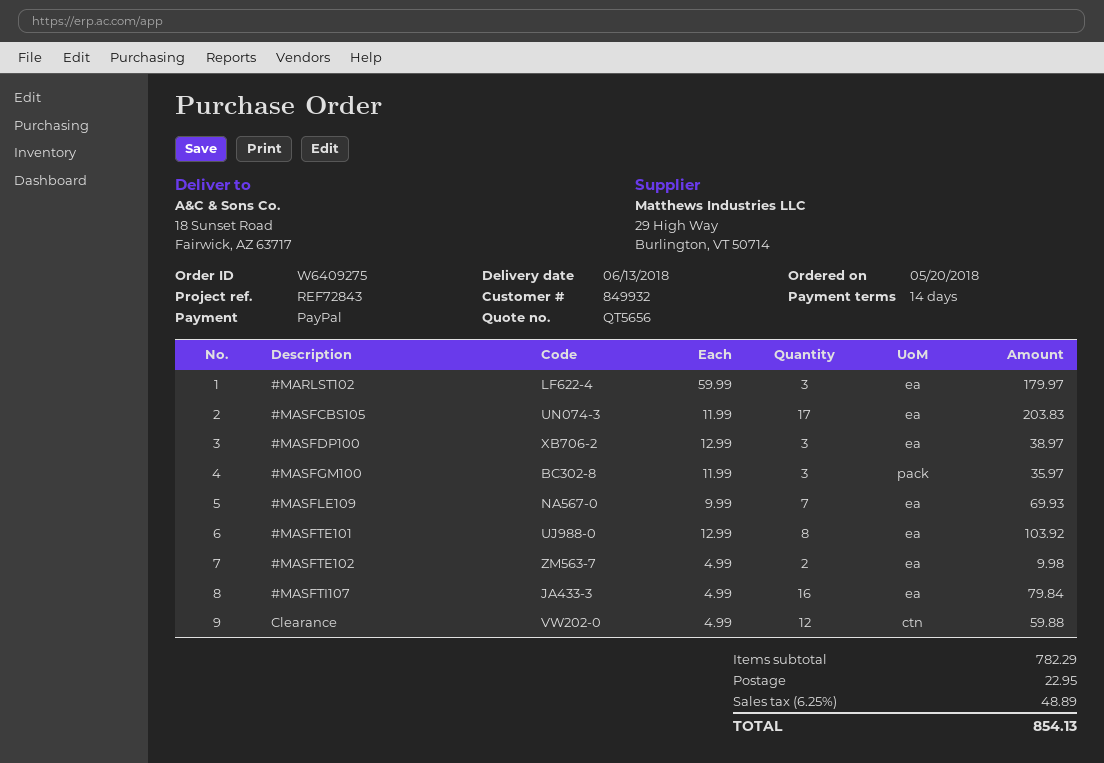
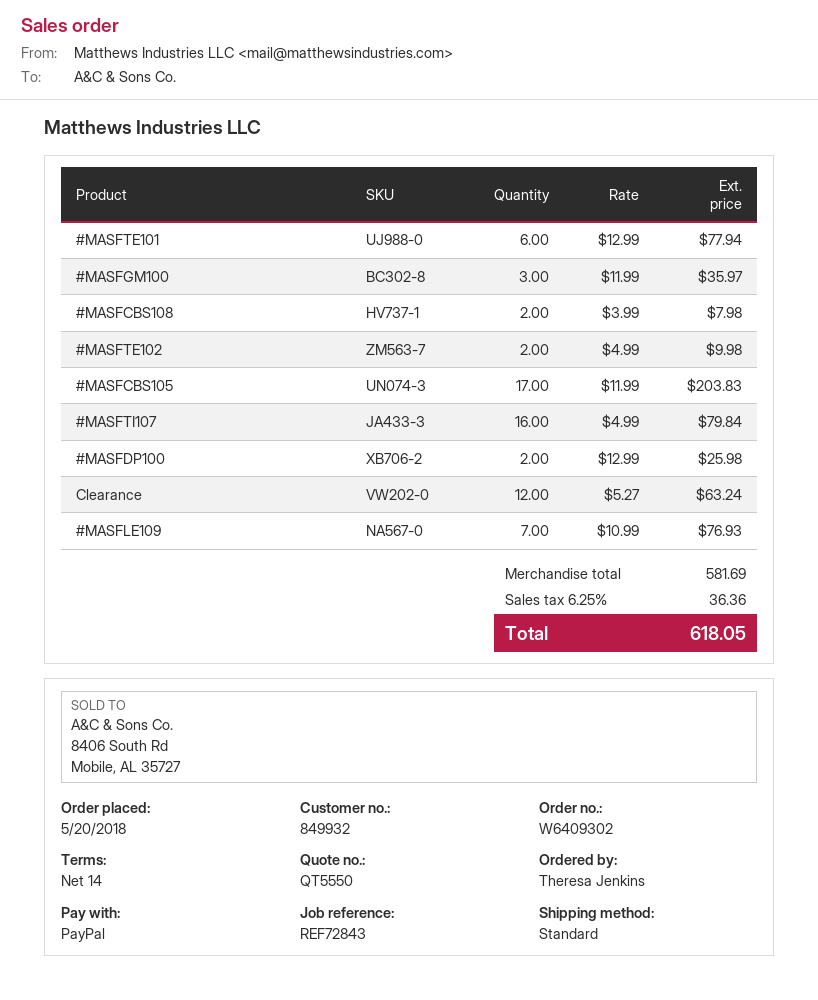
quote number: QT5656 -> QT5550
order number: W6409275 -> W6409302
#MARLST102: 3 x 59.99 = 179.97 -> none
#MASFDP100: 3 x 12.99 = 38.97 -> 2 x 12.99 = 25.98
#MASFLE109: 7 x 9.99 = 69.93 -> 7 x 10.99 = 76.93
#MASFTE101: 8 x 12.99 = 103.92 -> 6 x 12.99 = 77.94
Clearance: 12 x 4.99 = 59.88 -> 12 x 5.27 = 63.24
#MASFCBS108: none -> 2 x 3.99 = 7.98
subtotal: 782.29 -> 581.69
shipping: 22.95 -> none
tax: 6.25% = 48.89 -> 6.25% = 36.36
total: 854.13 -> 618.05

